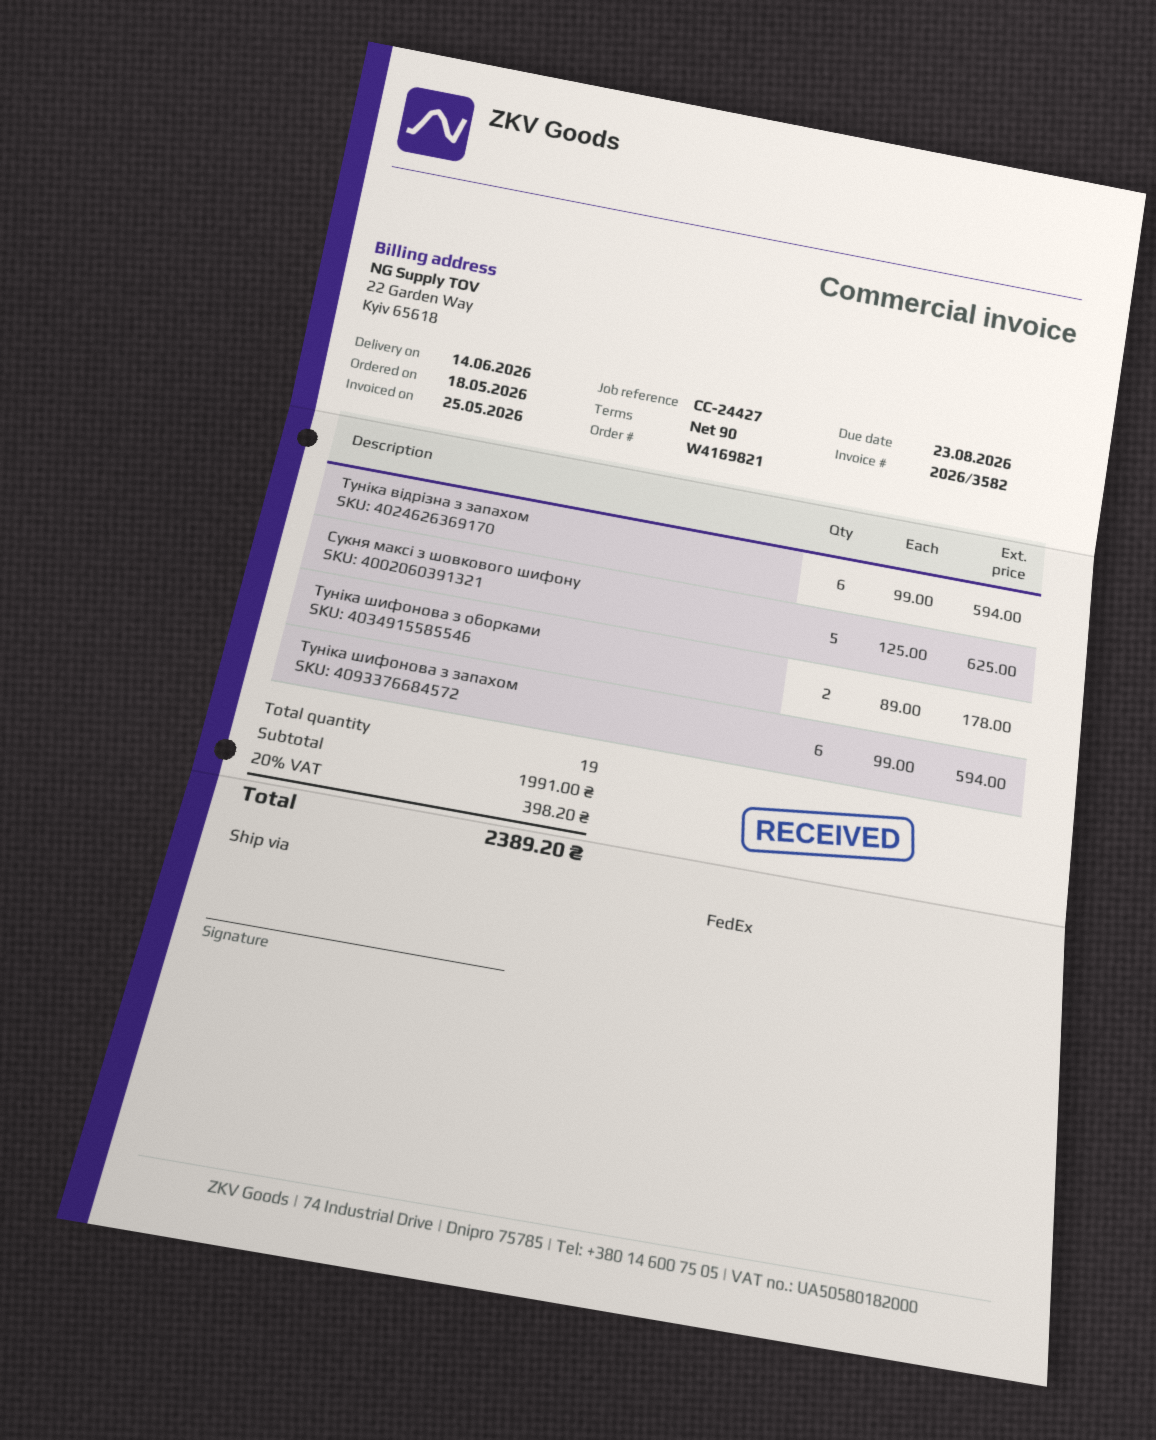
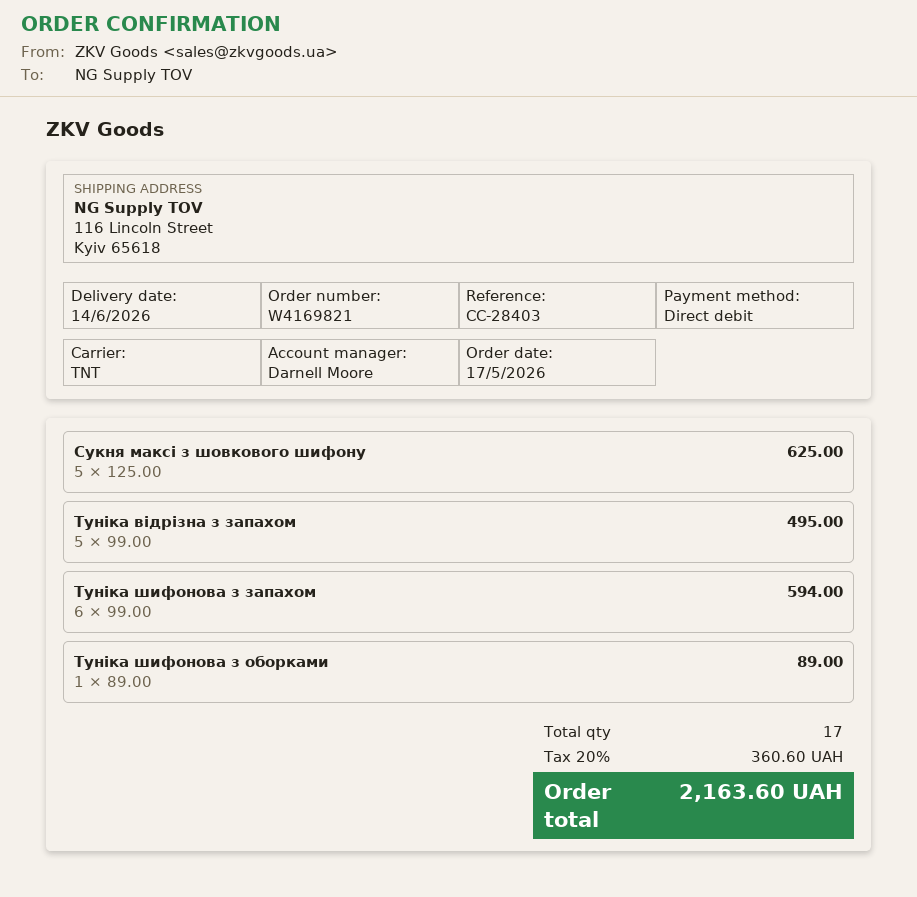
order date: 2026-05-18 -> 2026-05-17
reference: CC-24427 -> CC-28403
shipping method: FedEx -> TNT
Туніка відрізна з запахом: 6 x 99.00 = 594.00 -> 5 x 99.00 = 495.00
Туніка шифонова з оборками: 2 x 89.00 = 178.00 -> 1 x 89.00 = 89.00
total quantity: 19 -> 17
tax: 20% = 398.20 -> 20% = 360.60
total: 2389.20 -> 2163.60

